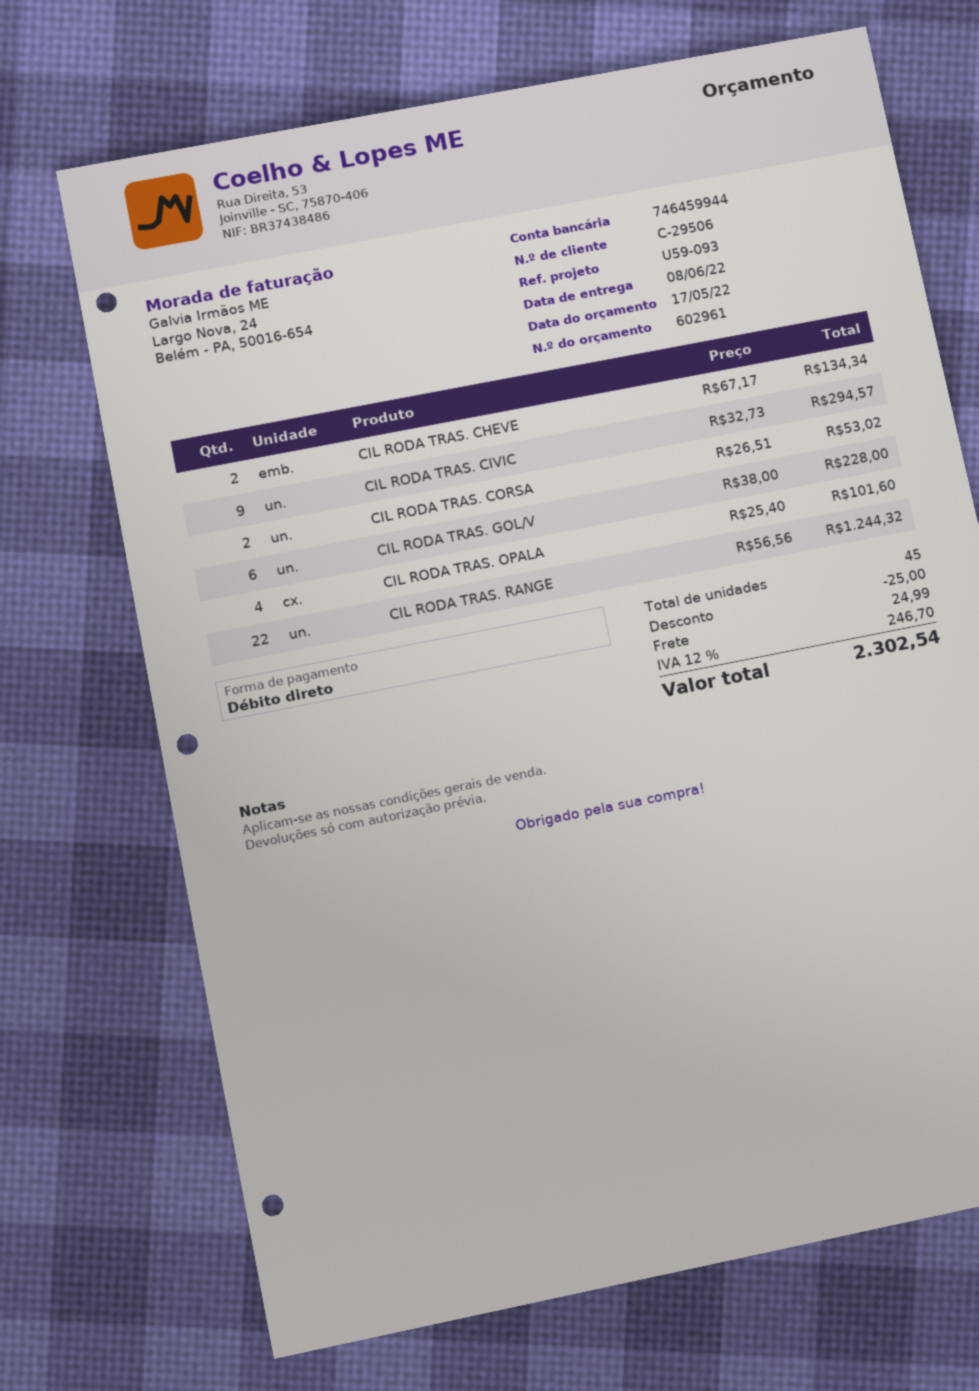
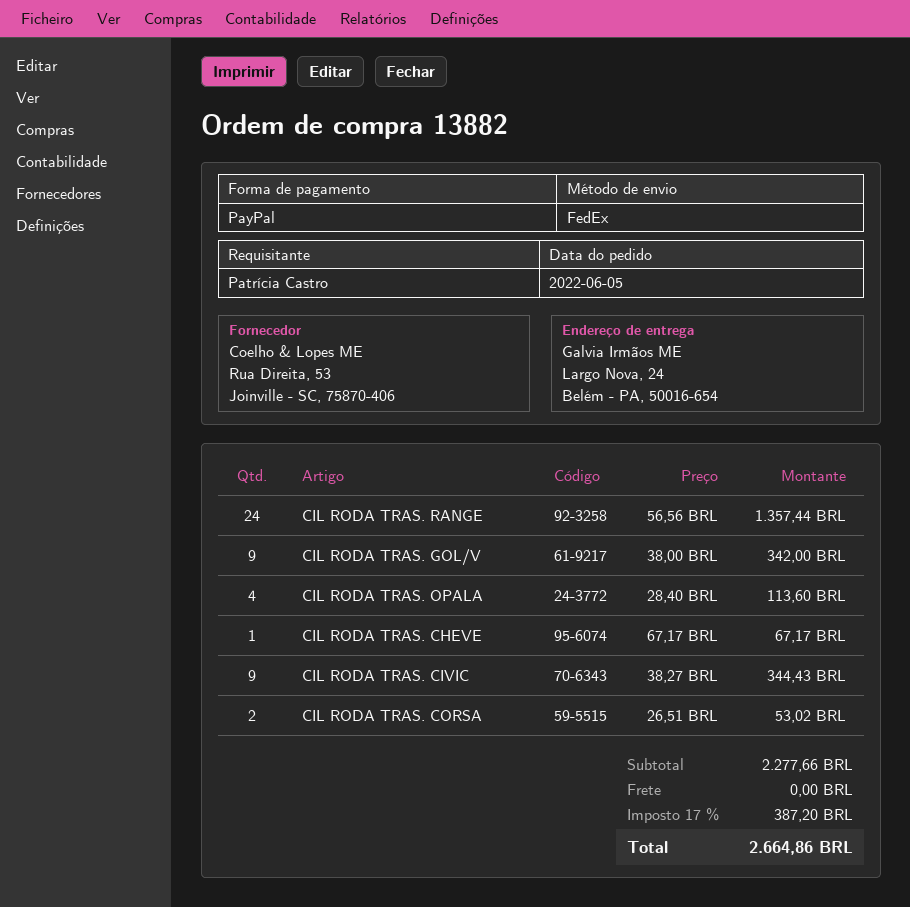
payment method: direct debit -> PayPal
CIL RODA TRAS. CHEVE: 2 x 67.17 = 134.34 -> 1 x 67.17 = 67.17
CIL RODA TRAS. CIVIC: 9 x 32.73 = 294.57 -> 9 x 38.27 = 344.43
CIL RODA TRAS. GOL/V: 6 x 38.00 = 228.00 -> 9 x 38.00 = 342.00
CIL RODA TRAS. OPALA: 4 x 25.40 = 101.60 -> 4 x 28.40 = 113.60
CIL RODA TRAS. RANGE: 22 x 56.56 = 1244.32 -> 24 x 56.56 = 1357.44
discount: 25.00 -> none
shipping: 24.99 -> 0.00
tax: 12% = 246.70 -> 17% = 387.20
total: 2302.54 -> 2664.86

